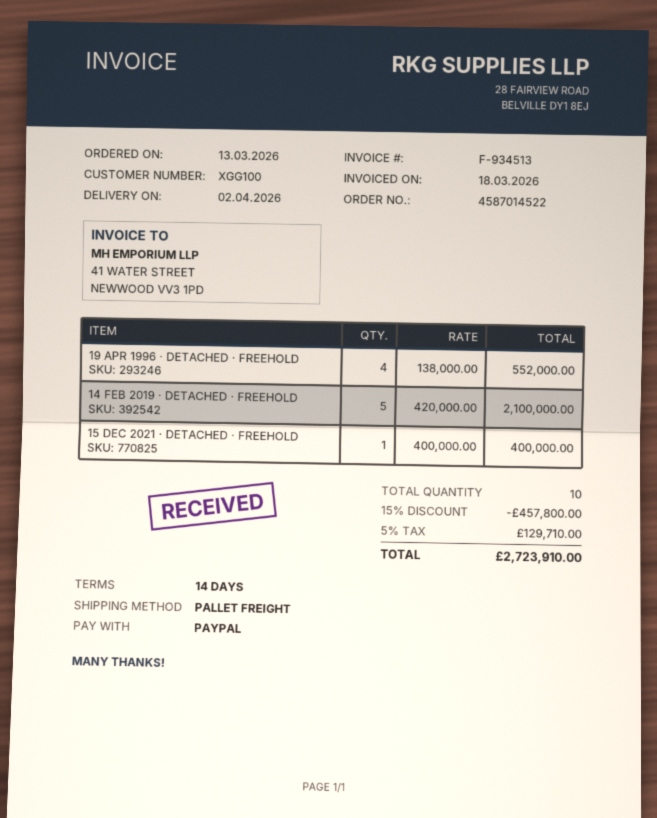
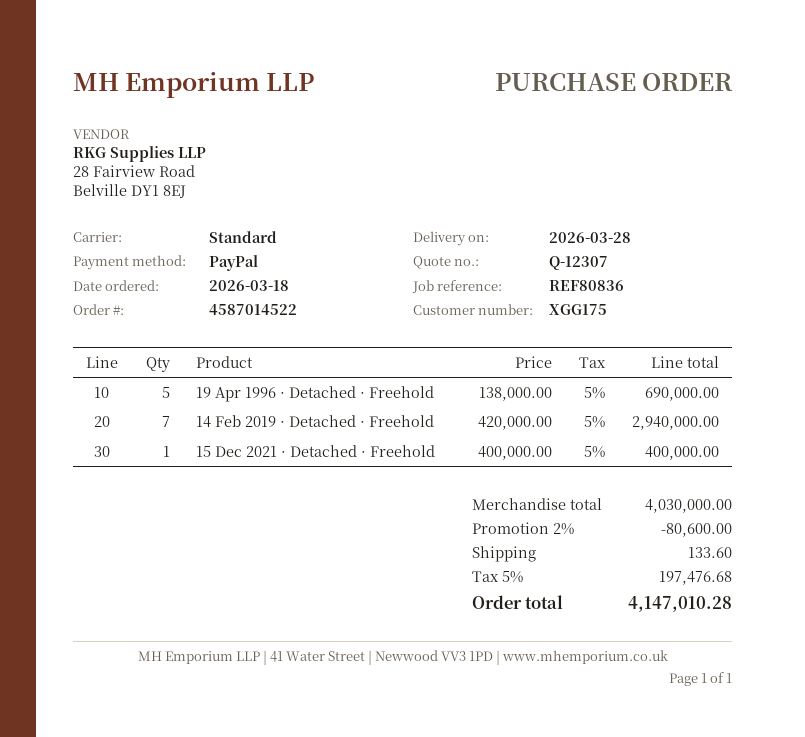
order date: 2026-03-13 -> 2026-03-18
delivery date: 2026-04-02 -> 2026-03-28
customer number: XGG100 -> XGG175
shipping method: pallet freight -> standard
19 APR 1996 · DETACHED · FREEHOLD: 4 x 138000.00 = 552000.00 -> 5 x 138000.00 = 690000.00
14 FEB 2019 · DETACHED · FREEHOLD: 5 x 420000.00 = 2100000.00 -> 7 x 420000.00 = 2940000.00
discount: 15% = 457800.00 -> 2% = 80600.00
shipping: none -> 133.60
tax: 5% = 129710.00 -> 5% = 197476.68
total: 2723910.00 -> 4147010.28

